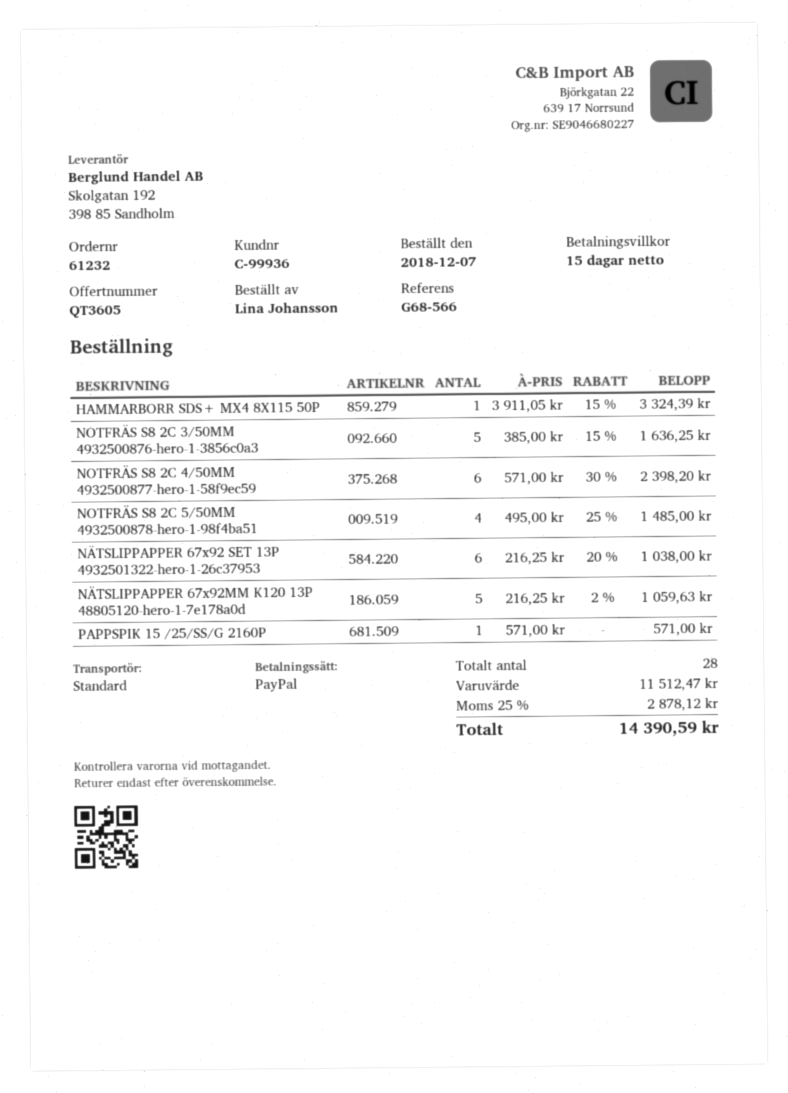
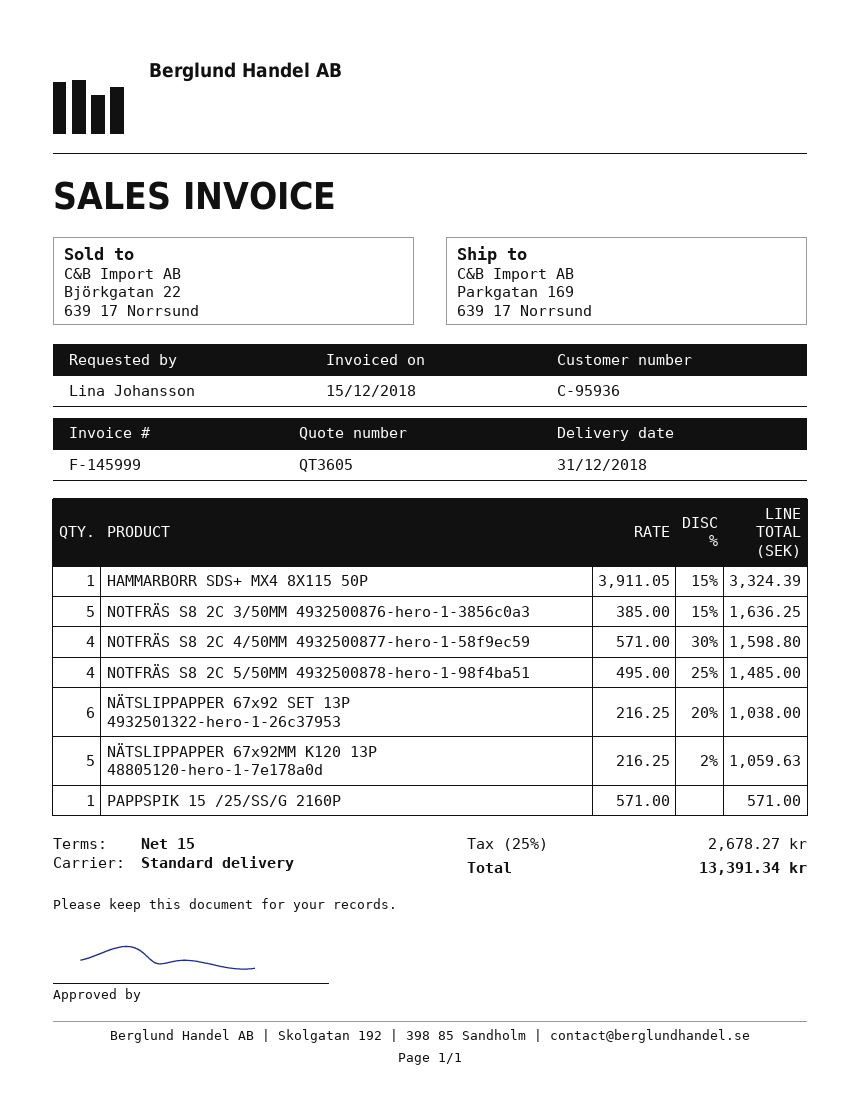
customer number: C-99936 -> C-95936
NOTFRÄS S8 2C 4/50MM 4932500877-hero-1-58f9ec59: 6 x 571.00 - 30% = 2398.20 -> 4 x 571.00 - 30% = 1598.80
tax: 25% = 2878.12 -> 25% = 2678.27
total: 14390.59 -> 13391.34

